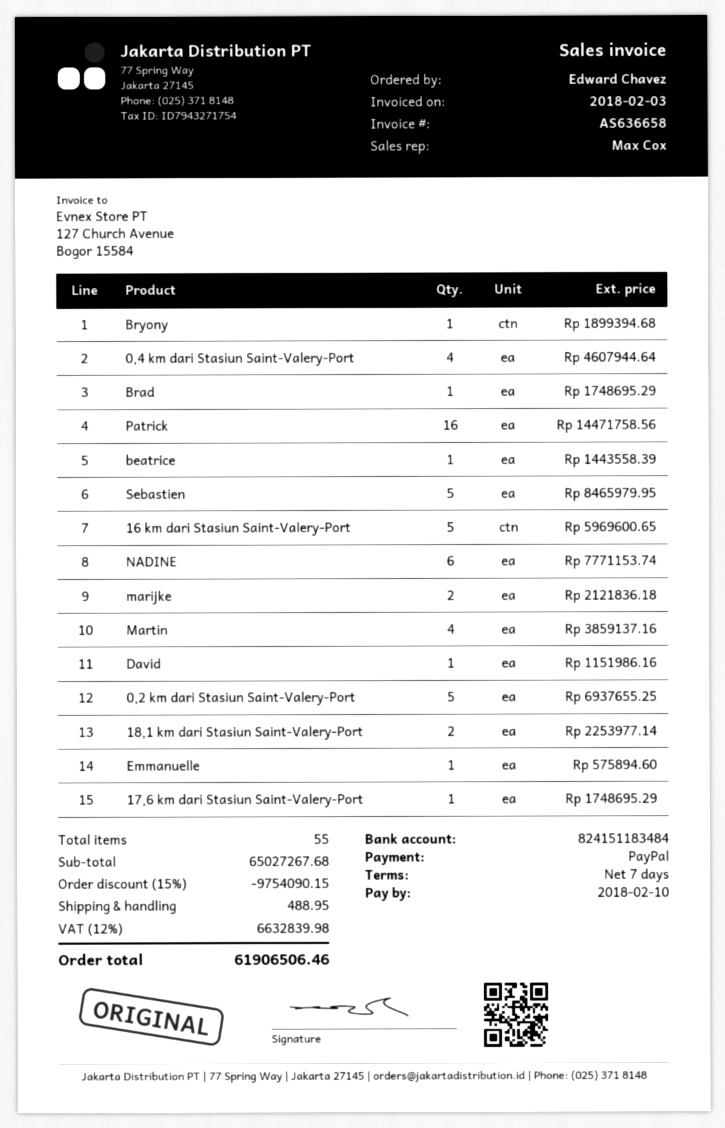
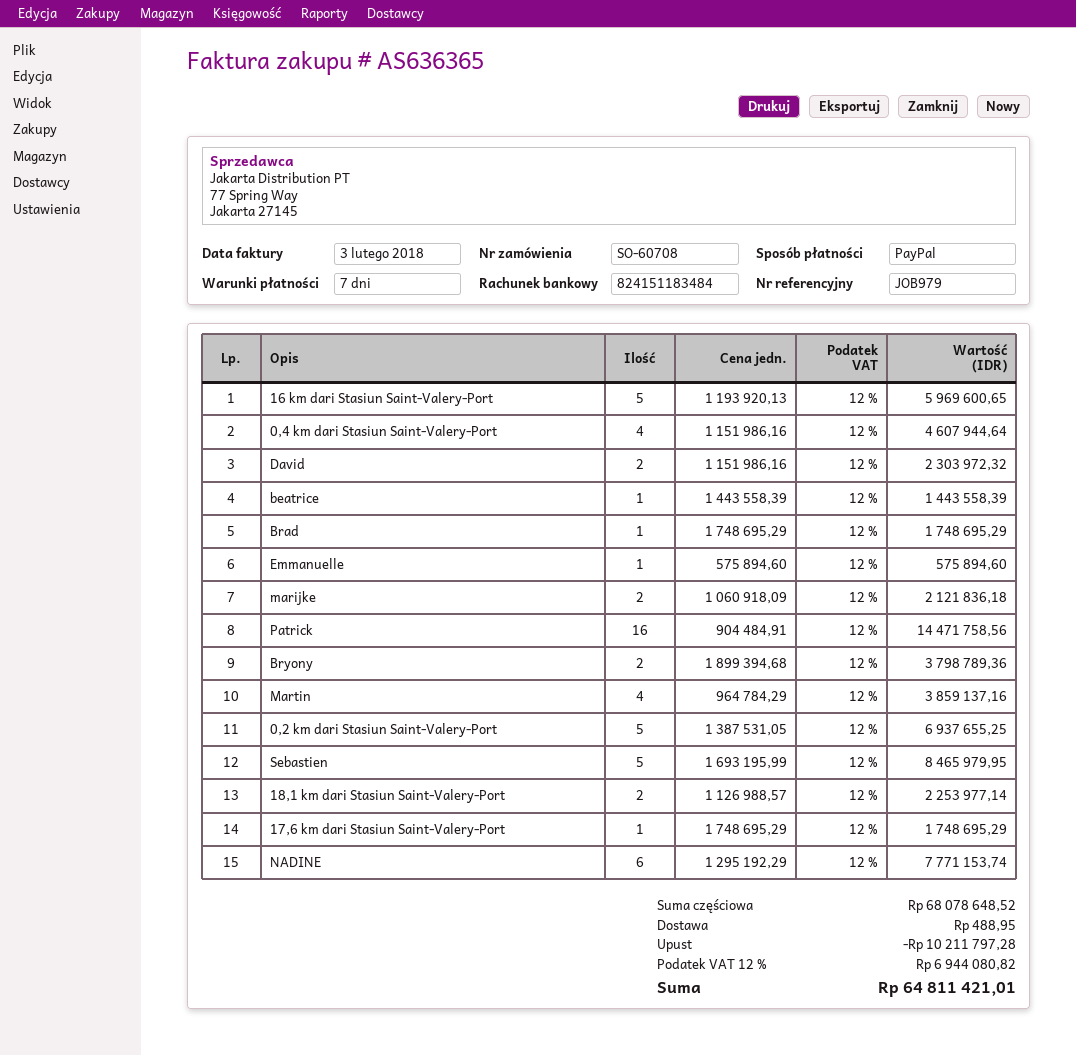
invoice number: AS636658 -> AS636365
Bryony: 1 for 1899394.68 -> 2 for 3798789.36
David: 1 for 1151986.16 -> 2 for 2303972.32
subtotal: 65027267.68 -> 68078648.52
discount: 9754090.15 -> 10211797.28
tax: 12% = 6632839.98 -> 12% = 6944080.82
total: 61906506.46 -> 64811421.01

